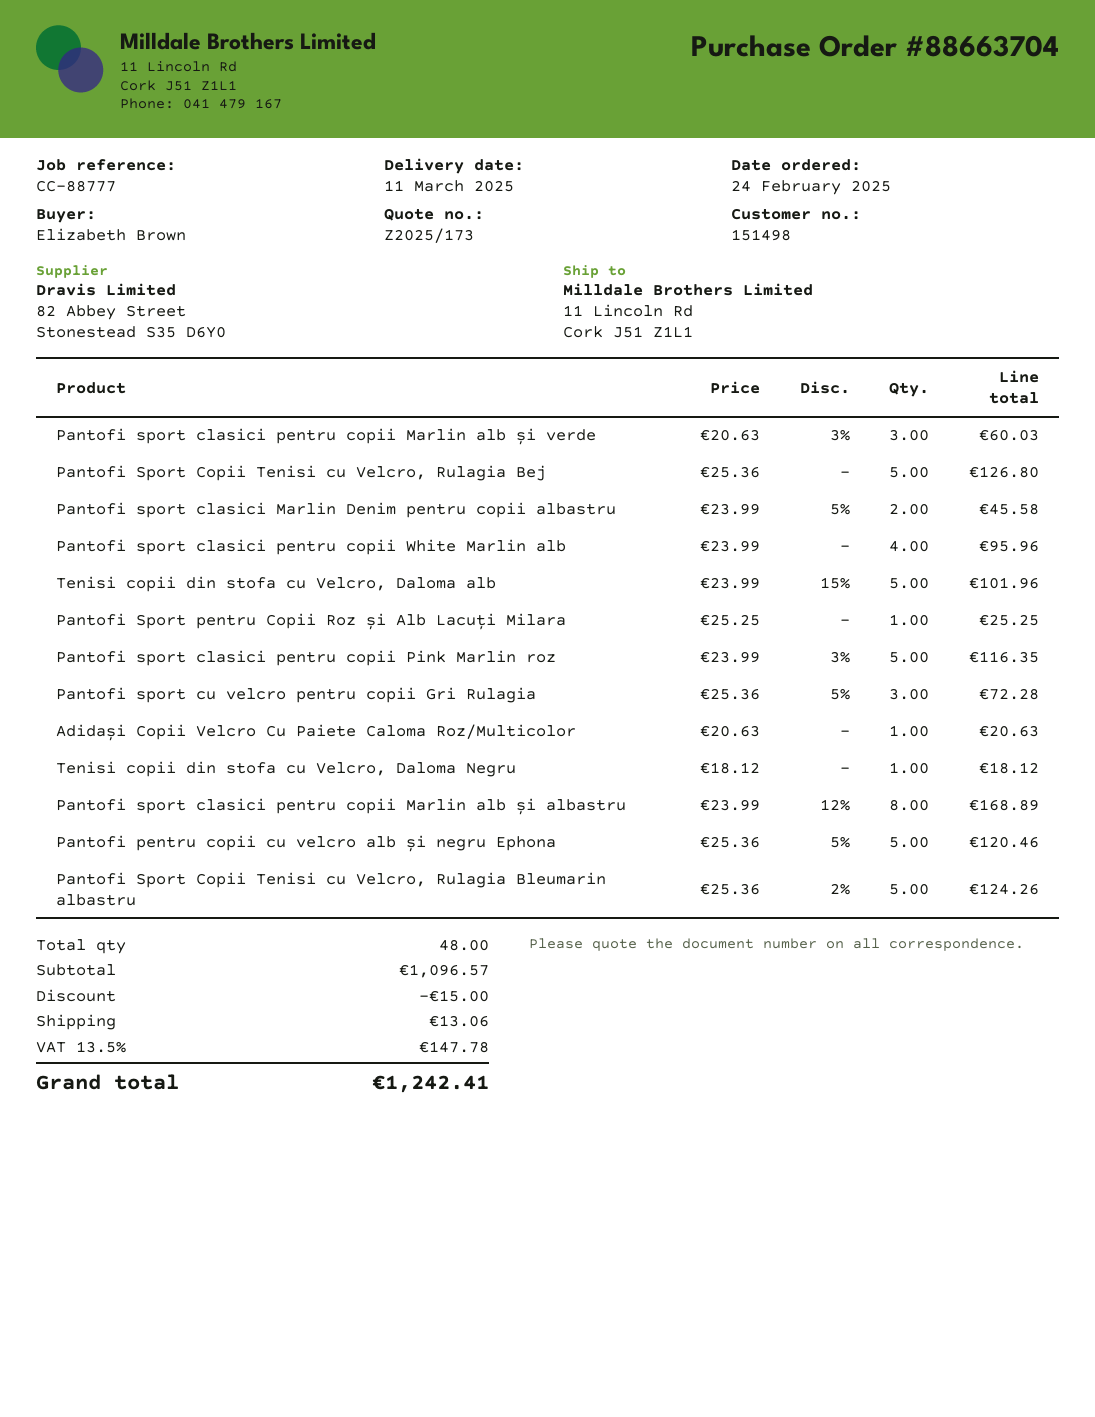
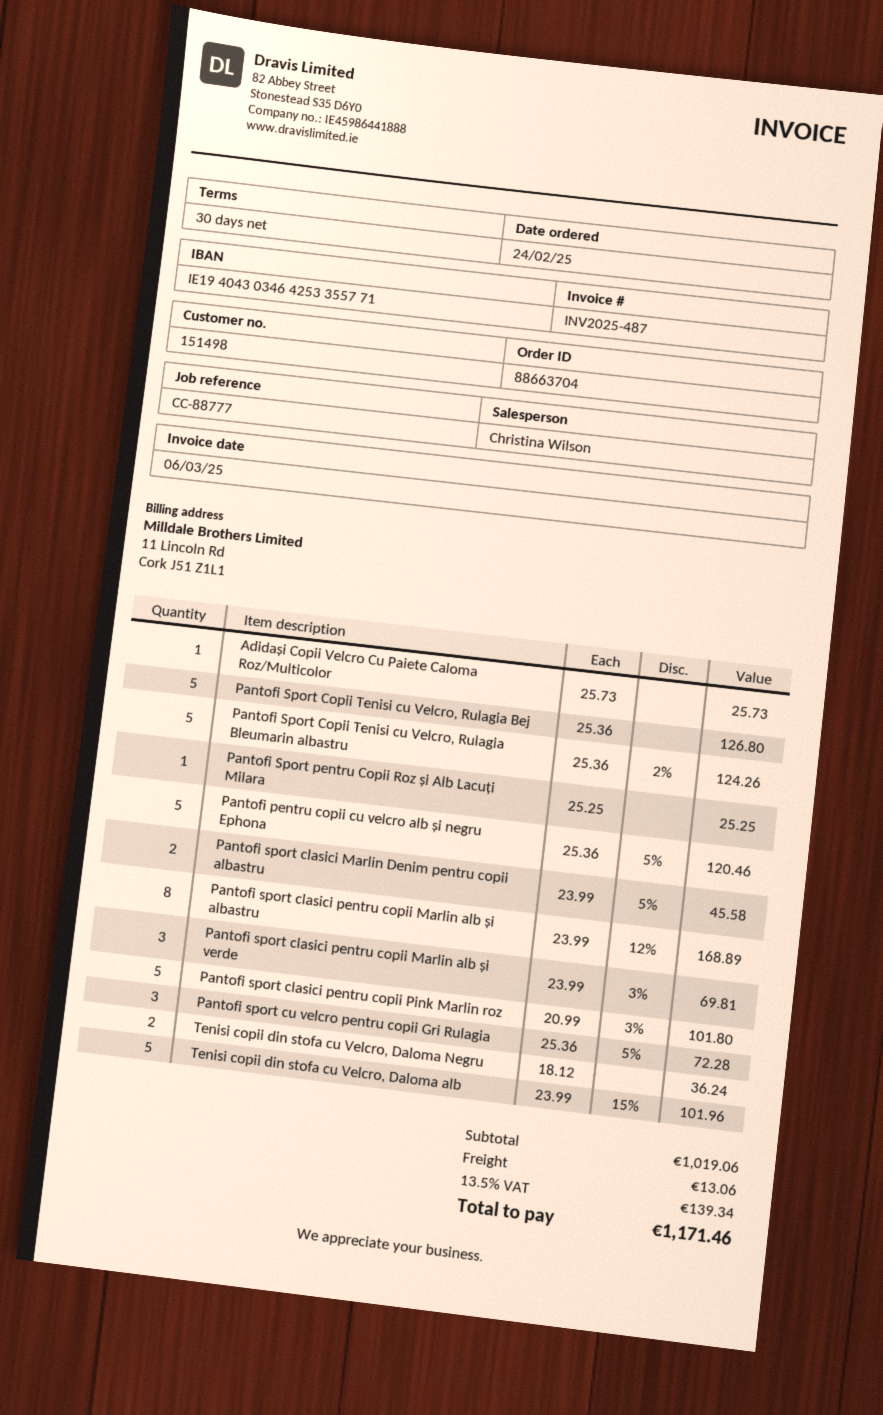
Pantofi sport clasici pentru copii Marlin alb și verde: 3 x 20.63 - 3% = 60.03 -> 3 x 23.99 - 3% = 69.81
Pantofi sport clasici pentru copii White Marlin alb: 4 x 23.99 = 95.96 -> none
Pantofi sport clasici pentru copii Pink Marlin roz: 5 x 23.99 - 3% = 116.35 -> 5 x 20.99 - 3% = 101.80
Adidași Copii Velcro Cu Paiete Caloma Roz/Multicolor: 1 x 20.63 = 20.63 -> 1 x 25.73 = 25.73
Tenisi copii din stofa cu Velcro, Daloma Negru: 1 x 18.12 = 18.12 -> 2 x 18.12 = 36.24
subtotal: 1096.57 -> 1019.06
discount: 15.00 -> none
tax: 13.5% = 147.78 -> 13.5% = 139.34
total: 1242.41 -> 1171.46

